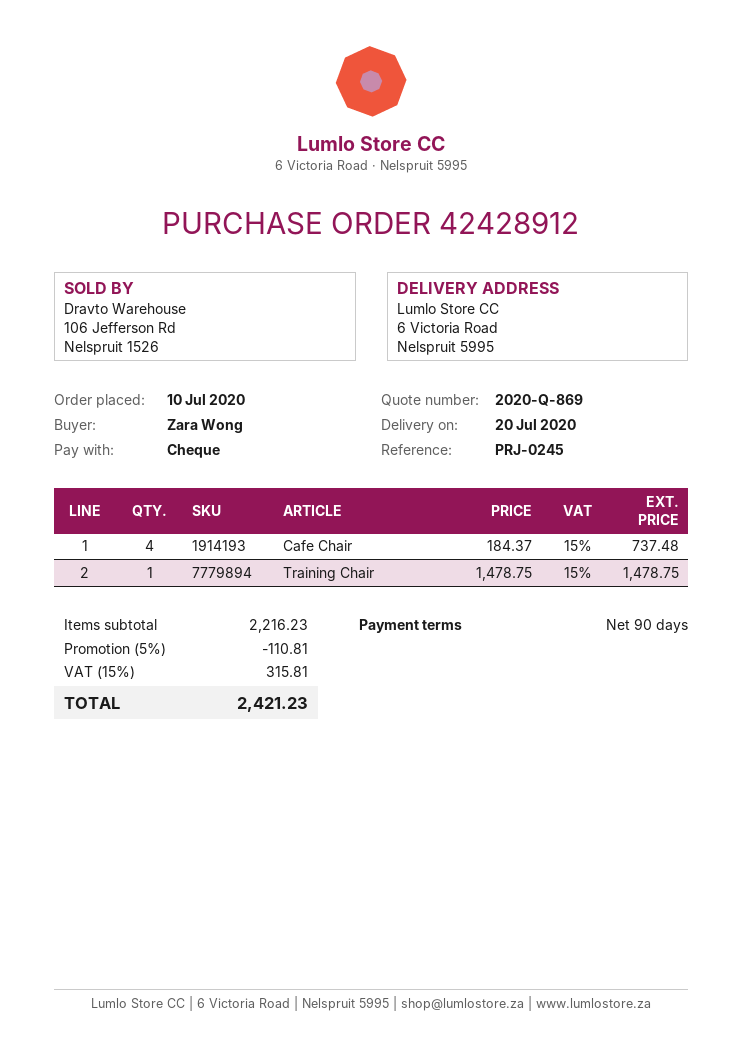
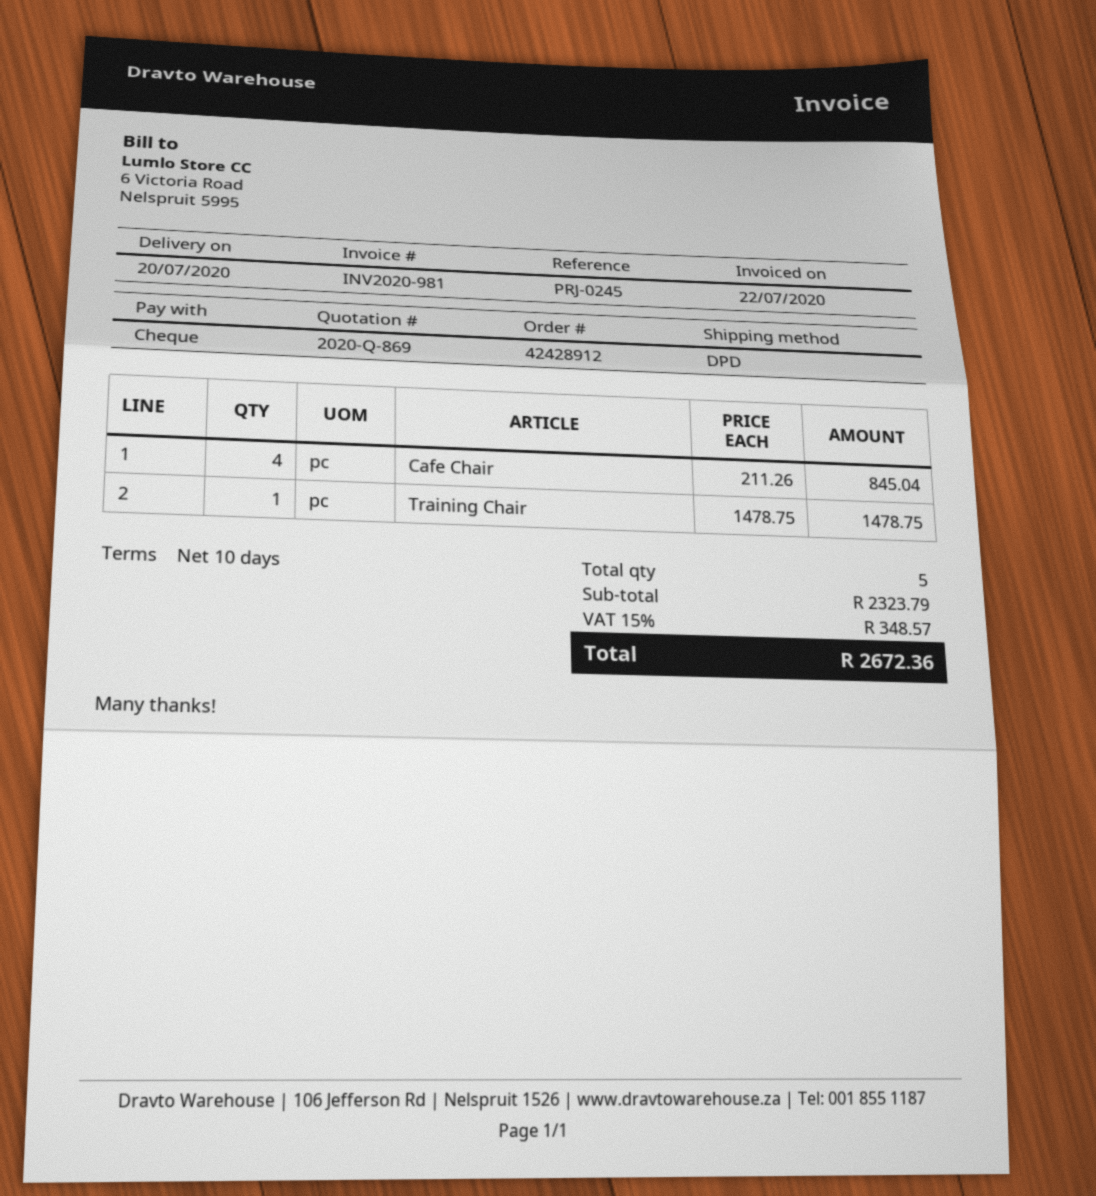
payment terms: 90 days -> 10 days
Cafe Chair: 4 x 184.37 = 737.48 -> 4 x 211.26 = 845.04
subtotal: 2216.23 -> 2323.79
discount: 5% = 110.81 -> none
tax: 15% = 315.81 -> 15% = 348.57
total: 2421.23 -> 2672.36

